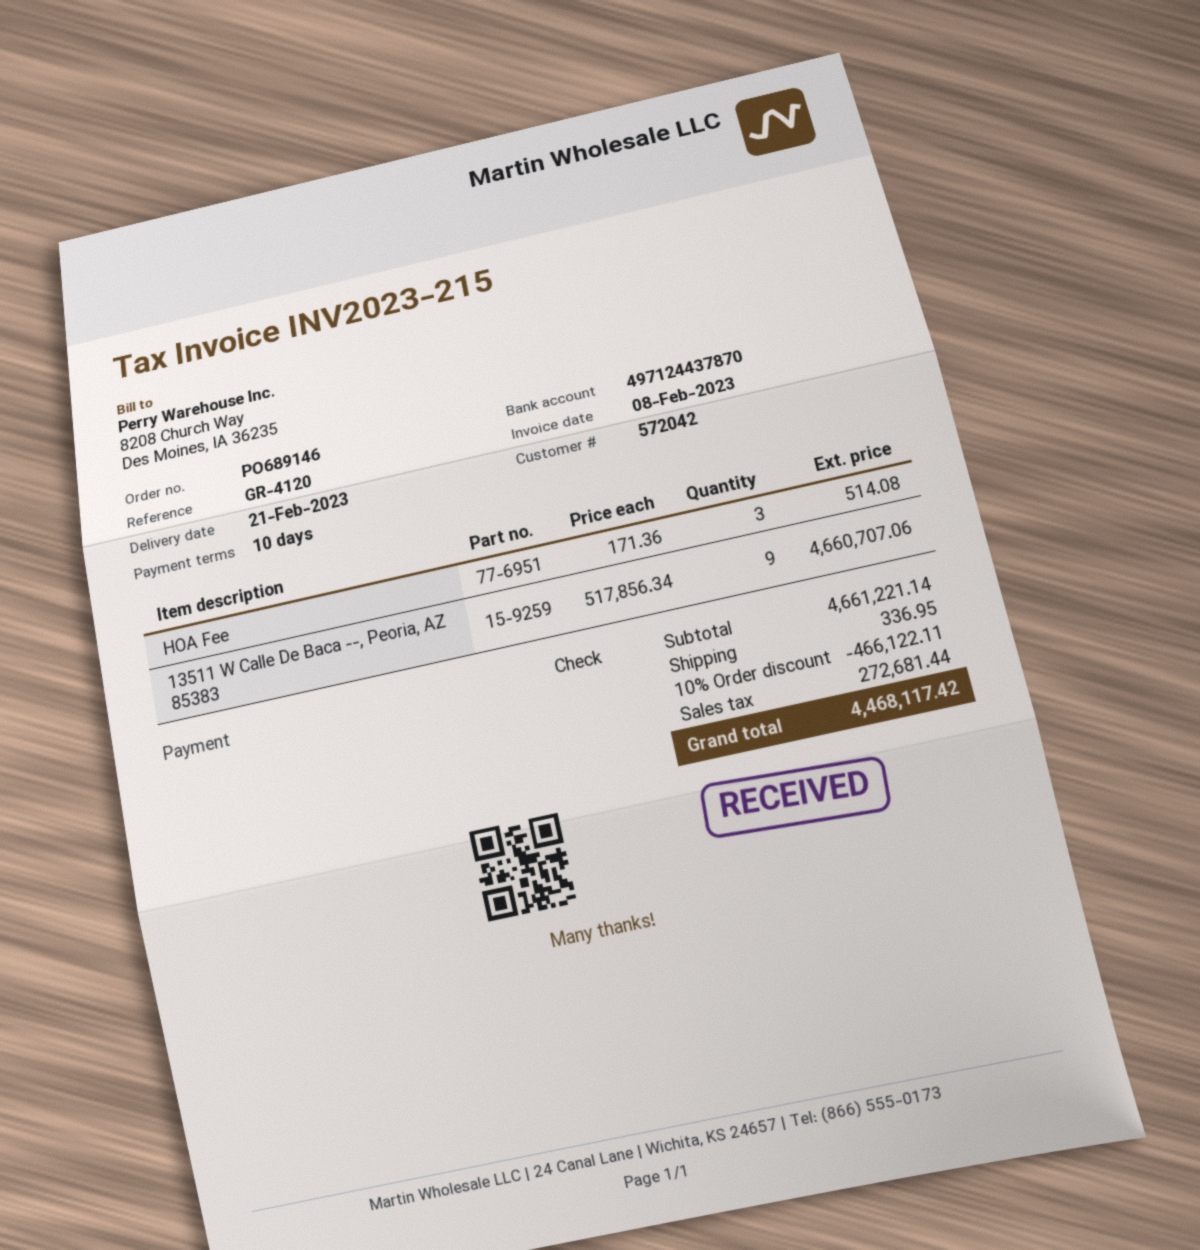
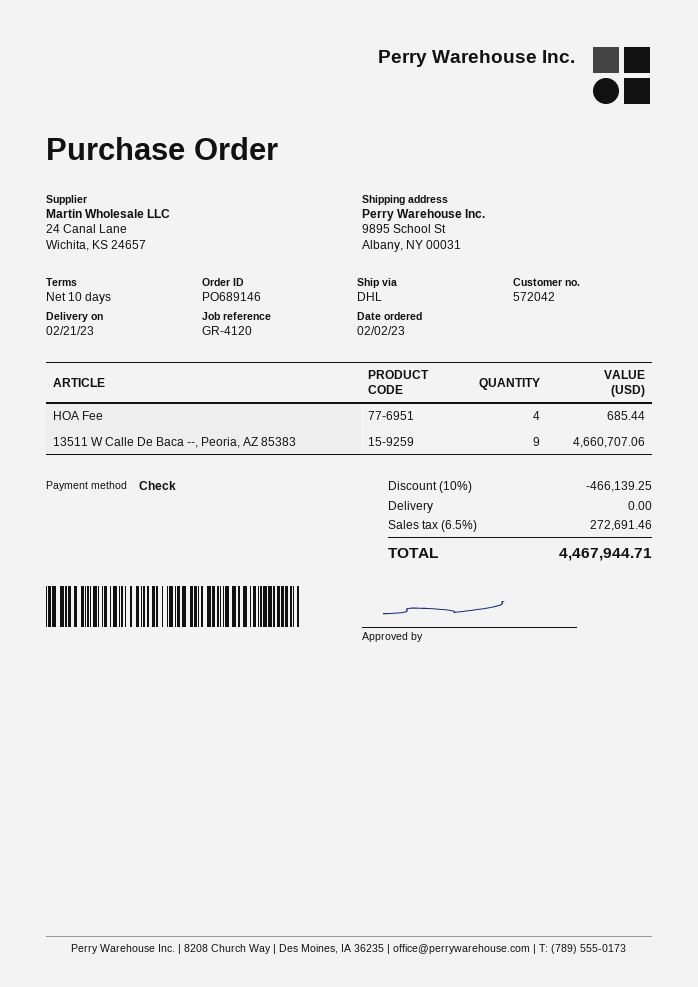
HOA Fee: 3 for 514.08 -> 4 for 685.44
discount: 10% = 466122.11 -> 10% = 466139.25
shipping: 336.95 -> 0.00
tax: 272681.44 -> 272691.46
total: 4468117.42 -> 4467944.71

